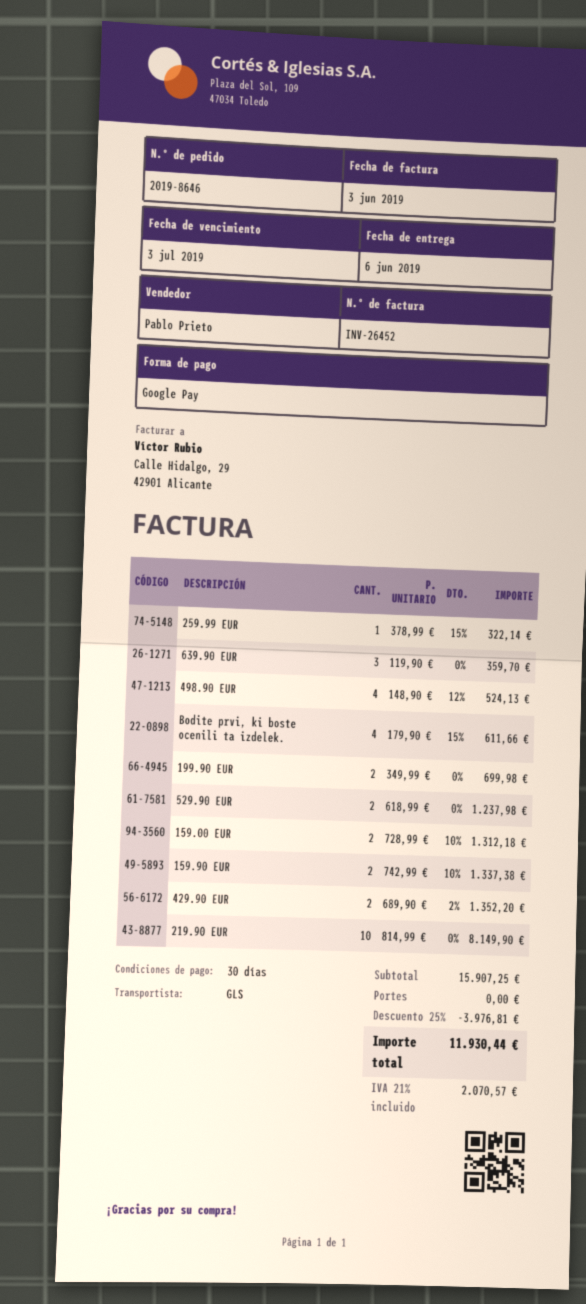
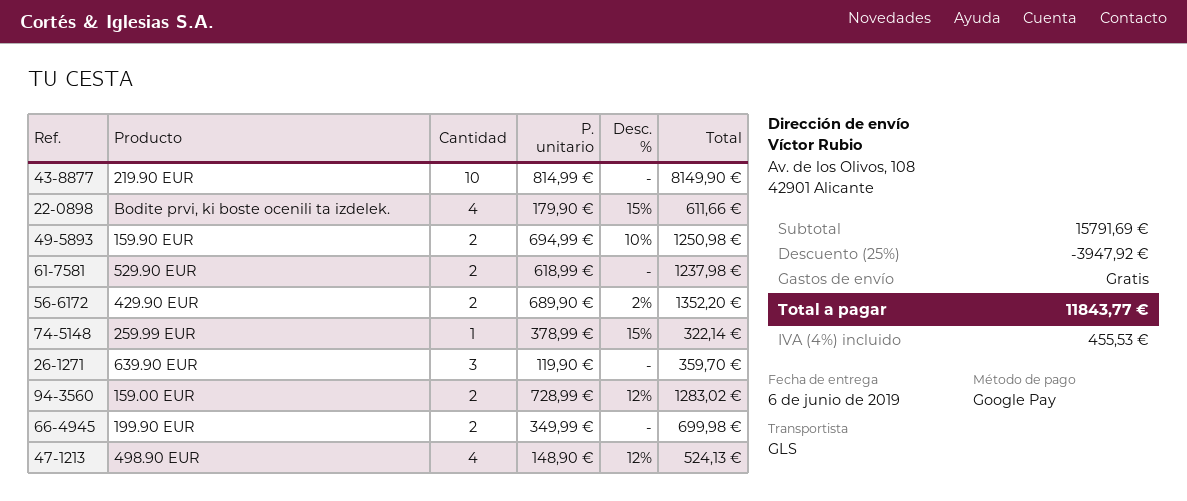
159.00 EUR: 2 x 728.99 - 10% = 1312.18 -> 2 x 728.99 - 12% = 1283.02
159.90 EUR: 2 x 742.99 - 10% = 1337.38 -> 2 x 694.99 - 10% = 1250.98
subtotal: 15907.25 -> 15791.69
discount: 25% = 3976.81 -> 25% = 3947.92
tax: 21% = 2070.57 -> 4% = 455.53
total: 11930.44 -> 11843.77

